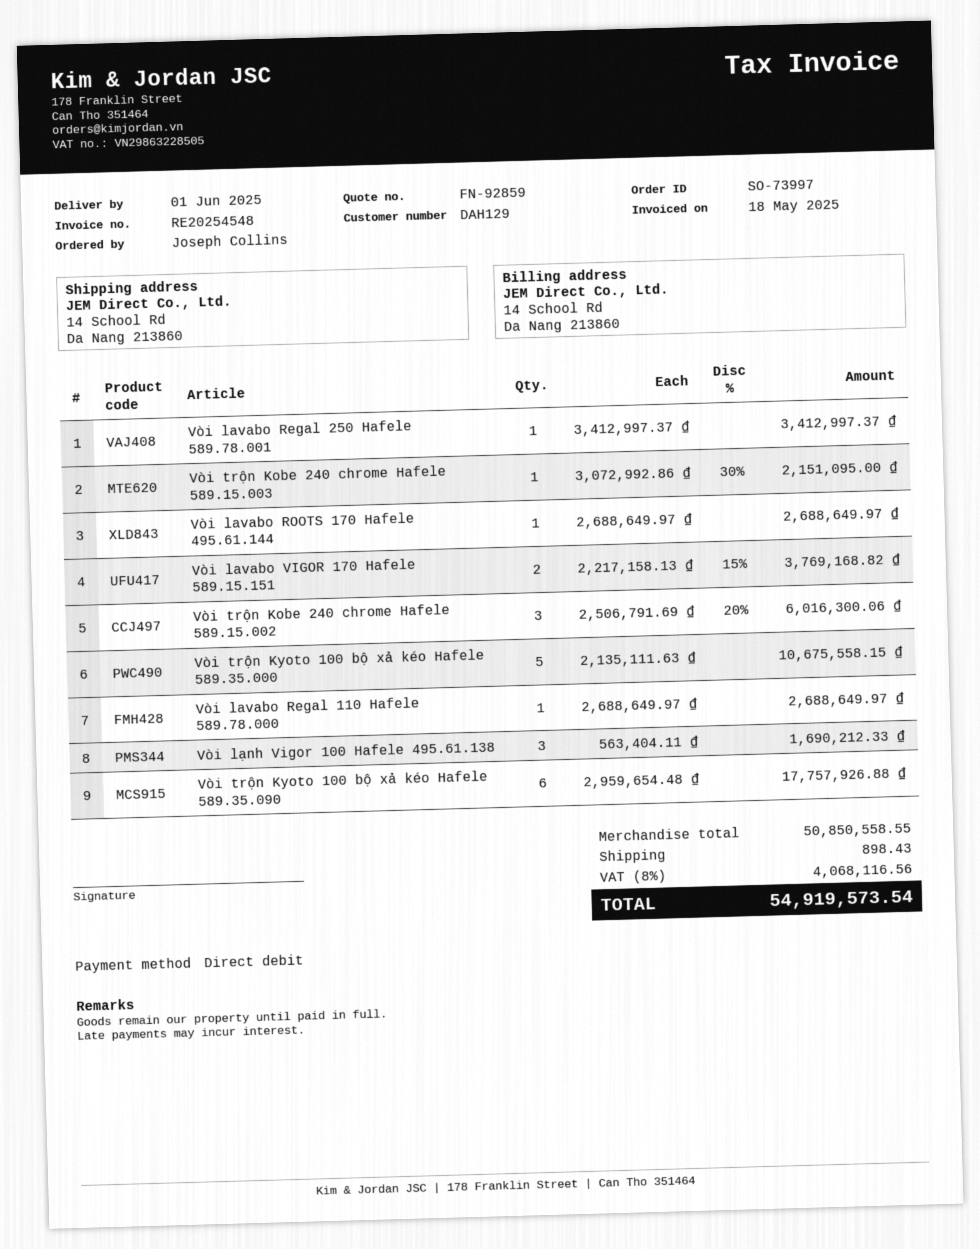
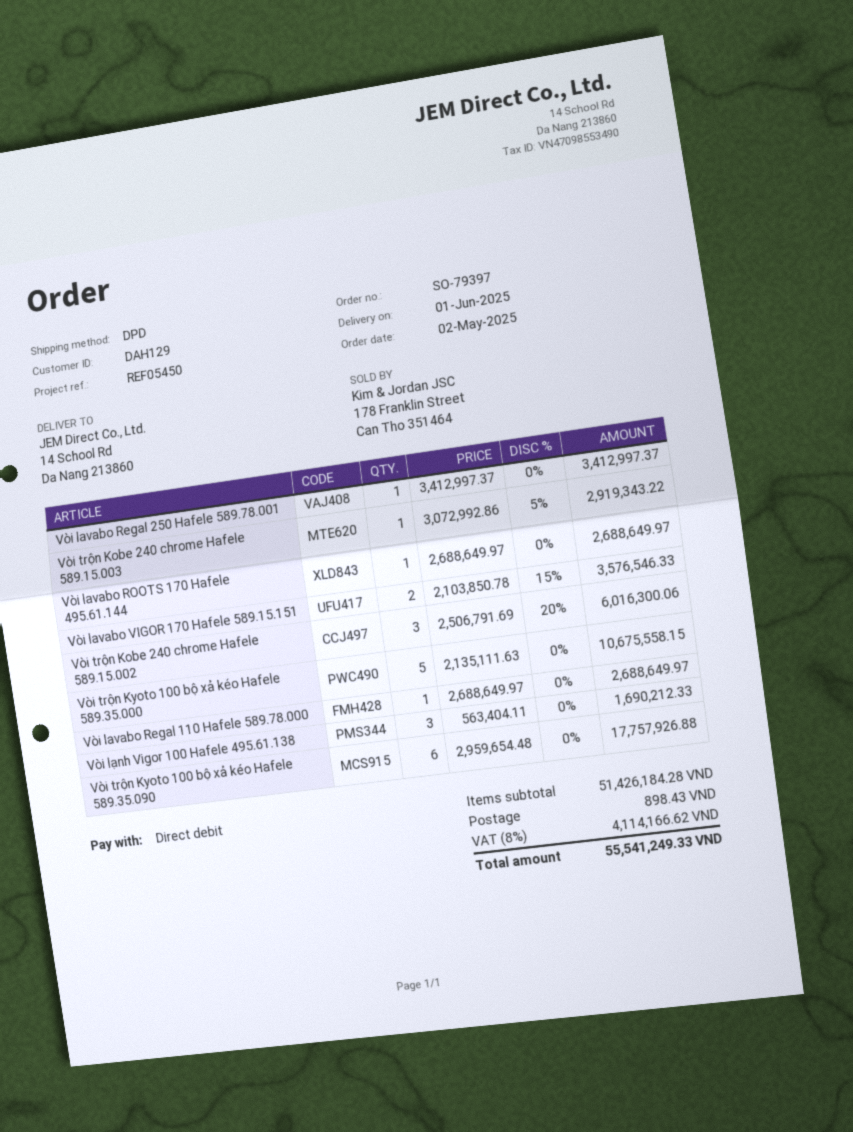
order number: SO-73997 -> SO-79397
Vòi trộn Kobe 240 chrome Hafele 589.15.003: 1 x 3072992.86 - 30% = 2151095.00 -> 1 x 3072992.86 - 5% = 2919343.22
Vòi lavabo VIGOR 170 Hafele 589.15.151: 2 x 2217158.13 - 15% = 3769168.82 -> 2 x 2103850.78 - 15% = 3576546.33
subtotal: 50850558.55 -> 51426184.28
tax: 8% = 4068116.56 -> 8% = 4114166.62
total: 54919573.54 -> 55541249.33

